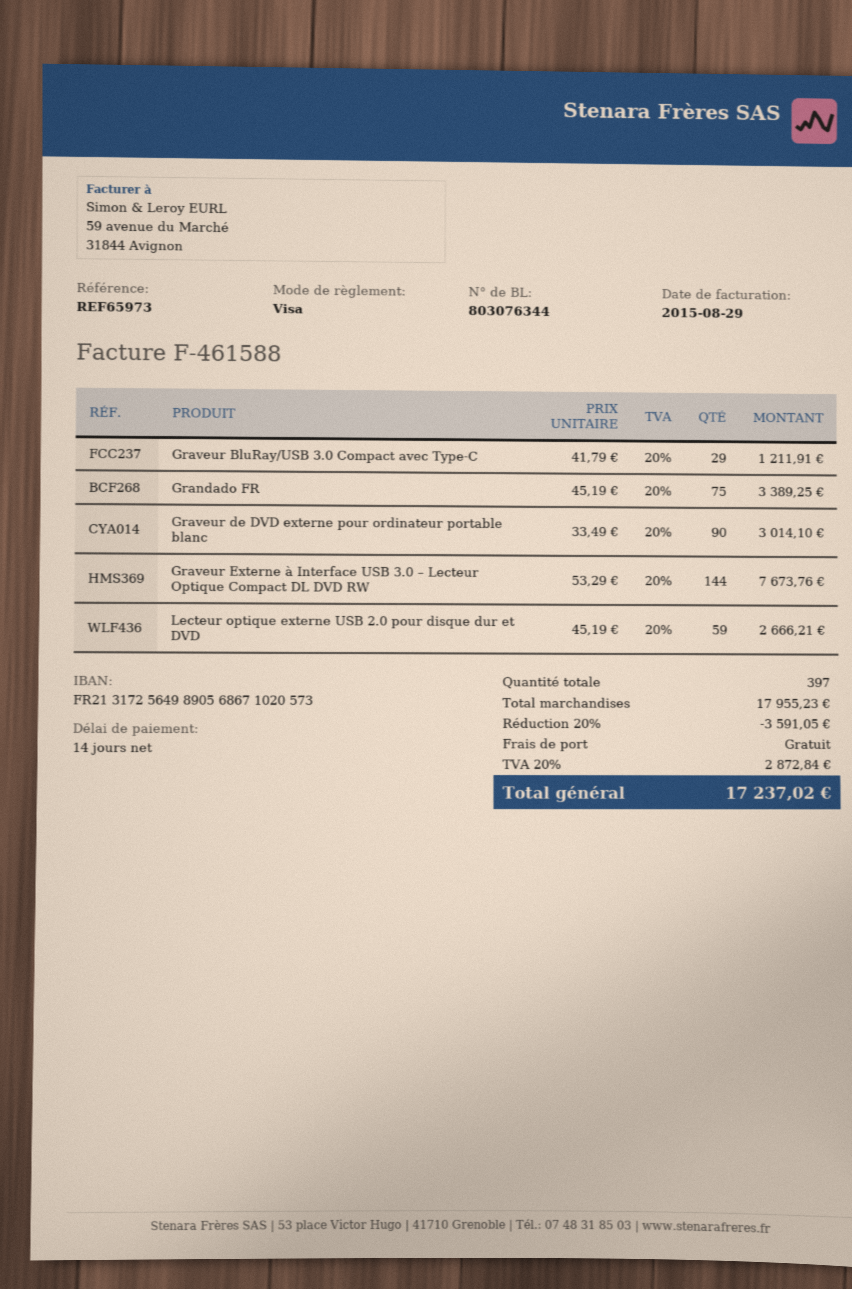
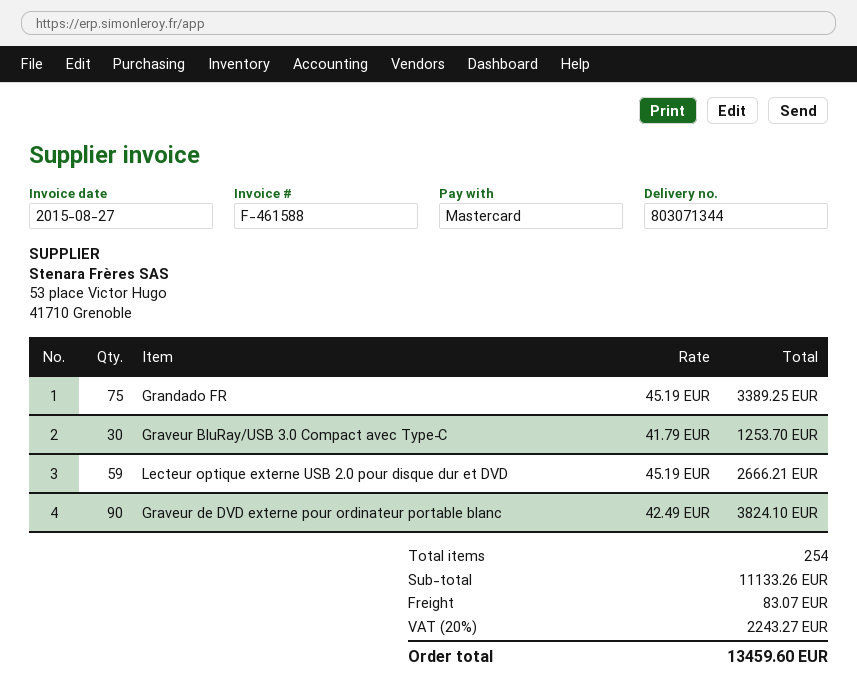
delivery note number: 803076344 -> 803071344
invoice date: 2015-08-29 -> 2015-08-27
payment method: Visa -> Mastercard
Graveur BluRay/USB 3.0 Compact avec Type‑C: 29 x 41.79 = 1211.91 -> 30 x 41.79 = 1253.70
Graveur de DVD externe pour ordinateur portable blanc: 90 x 33.49 = 3014.10 -> 90 x 42.49 = 3824.10
Graveur Externe à Interface USB 3.0 – Lecteur Optique Compact DL DVD RW: 144 x 53.29 = 7673.76 -> none
total quantity: 397 -> 254
subtotal: 17955.23 -> 11133.26
discount: 20% = 3591.05 -> none
shipping: 0.00 -> 83.07
tax: 20% = 2872.84 -> 20% = 2243.27
total: 17237.02 -> 13459.60

